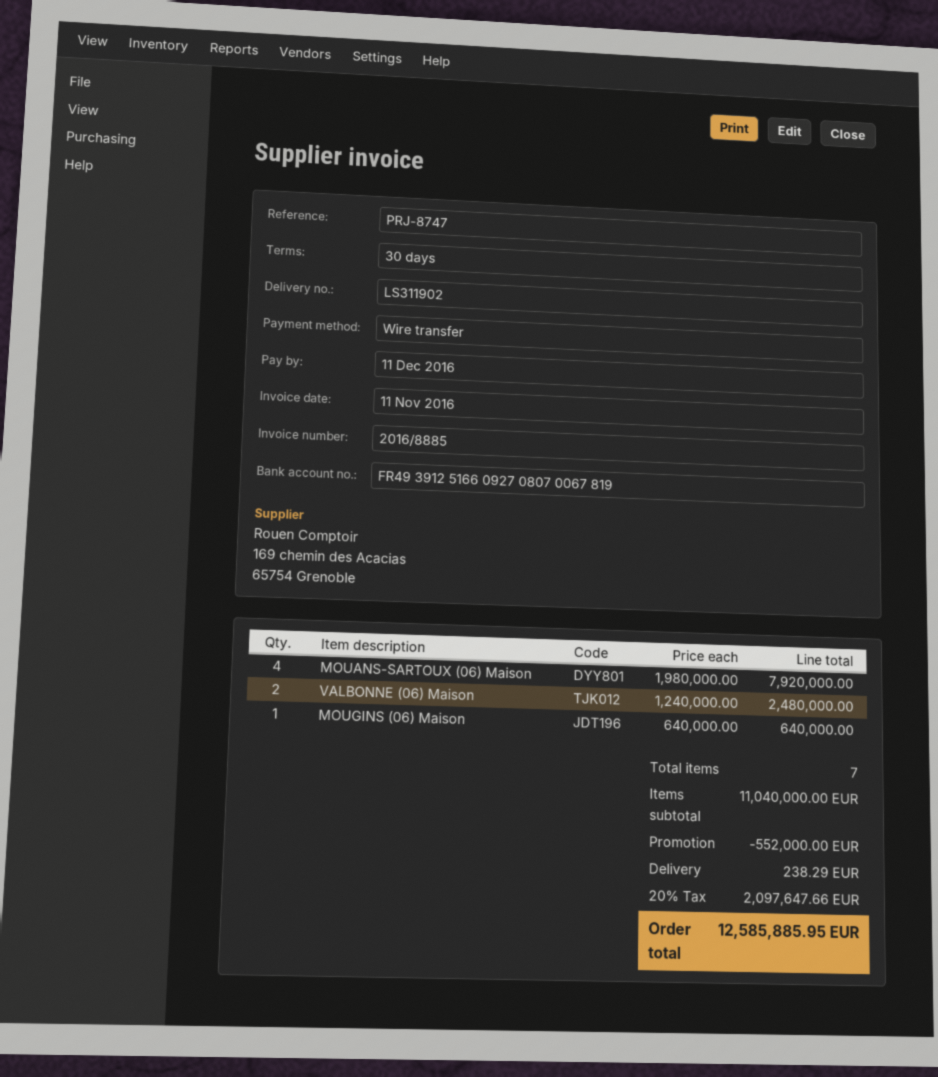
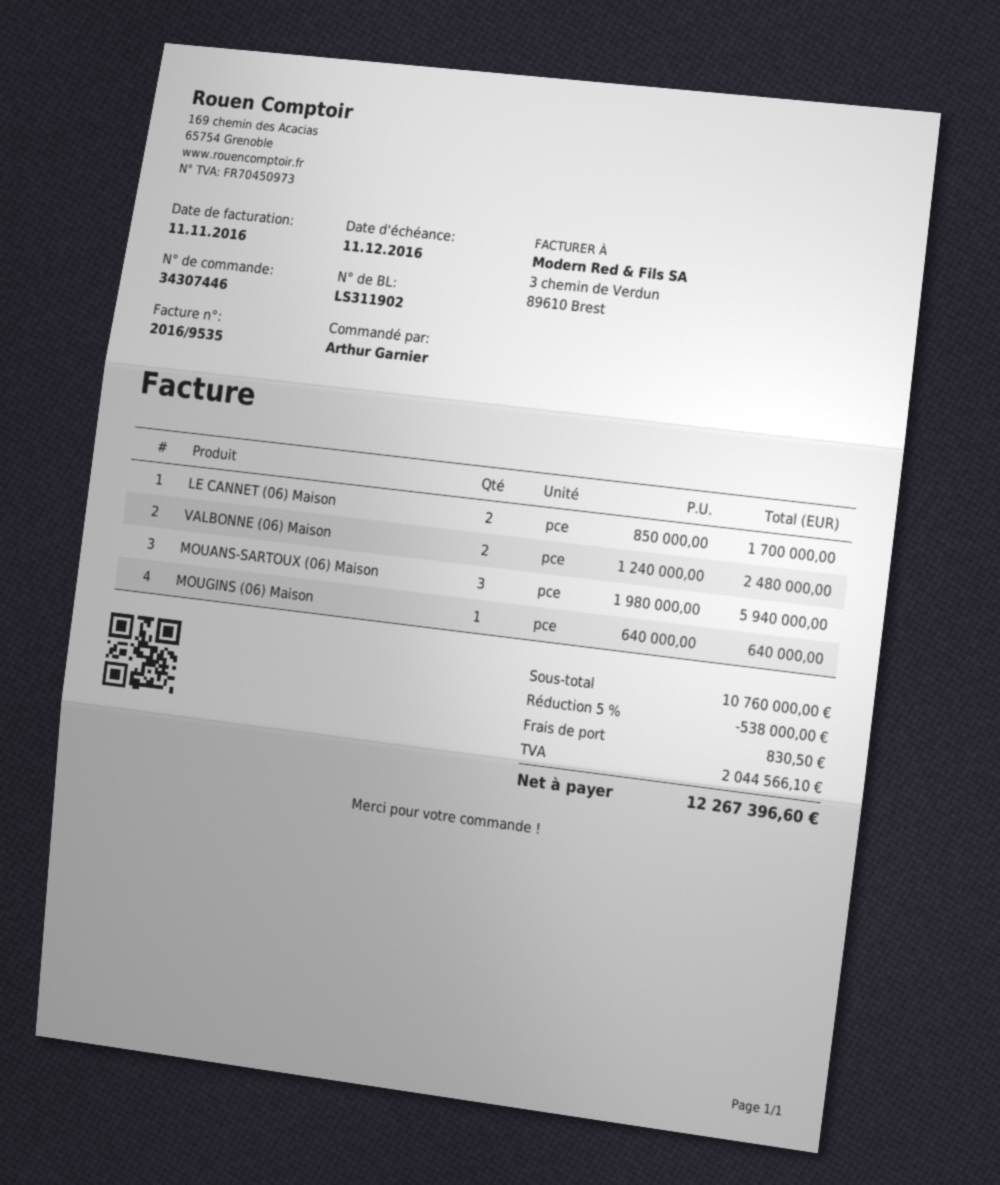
invoice number: 2016/8885 -> 2016/9535
MOUANS-SARTOUX (06) Maison: 4 x 1980000.00 = 7920000.00 -> 3 x 1980000.00 = 5940000.00
LE CANNET (06) Maison: none -> 2 x 850000.00 = 1700000.00
subtotal: 11040000.00 -> 10760000.00
discount: 552000.00 -> 538000.00
shipping: 238.29 -> 830.50
tax: 2097647.66 -> 2044566.10
total: 12585885.95 -> 12267396.60

